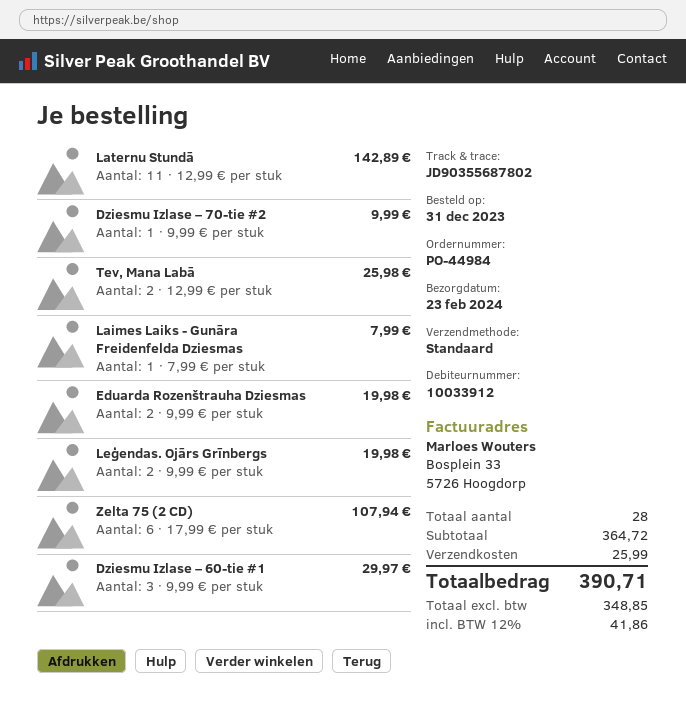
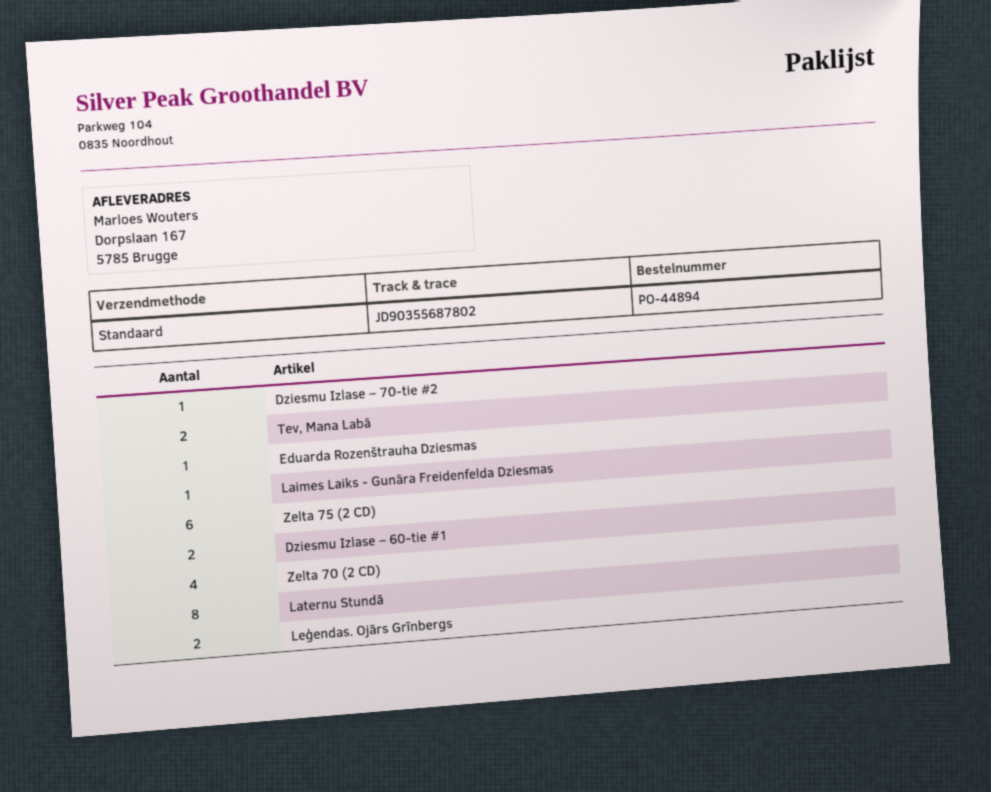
order number: PO-44984 -> PO-44894
Laternu Stundā: 11 -> 8
Eduarda Rozenštrauha Dziesmas: 2 -> 1
Dziesmu Izlase – 60-tie #1: 3 -> 2
Zelta 70 (2 CD): none -> 4

